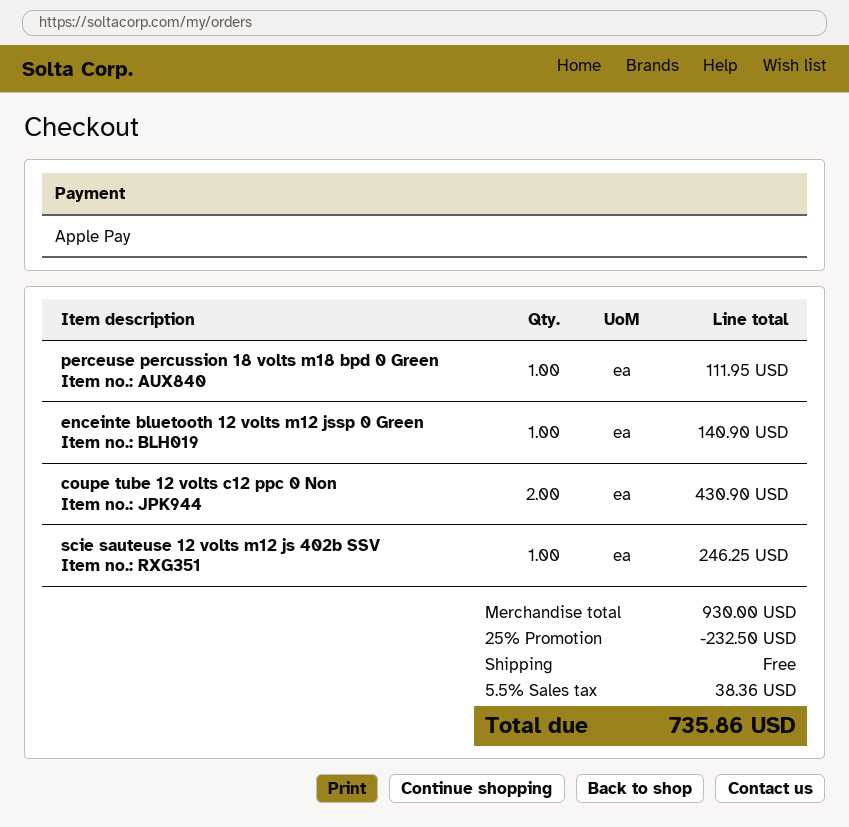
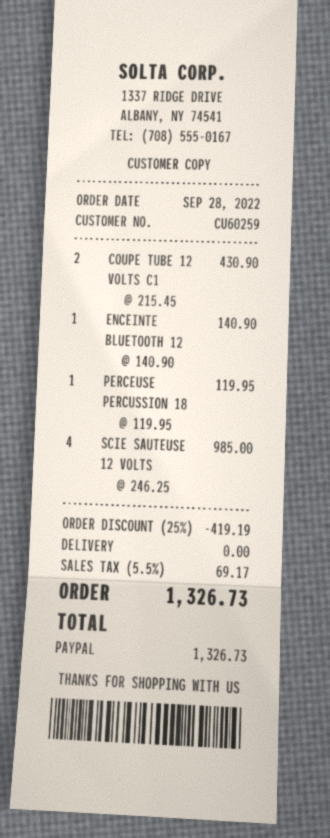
payment method: Apple Pay -> PayPal
perceuse percussion 18 volts m18 bpd 0 Green: 1 for 111.95 -> 1 for 119.95
scie sauteuse 12 volts m12 js 402b SSV: 1 for 246.25 -> 4 for 985.00
discount: 25% = 232.50 -> 25% = 419.19
tax: 5.5% = 38.36 -> 5.5% = 69.17
total: 735.86 -> 1326.73

